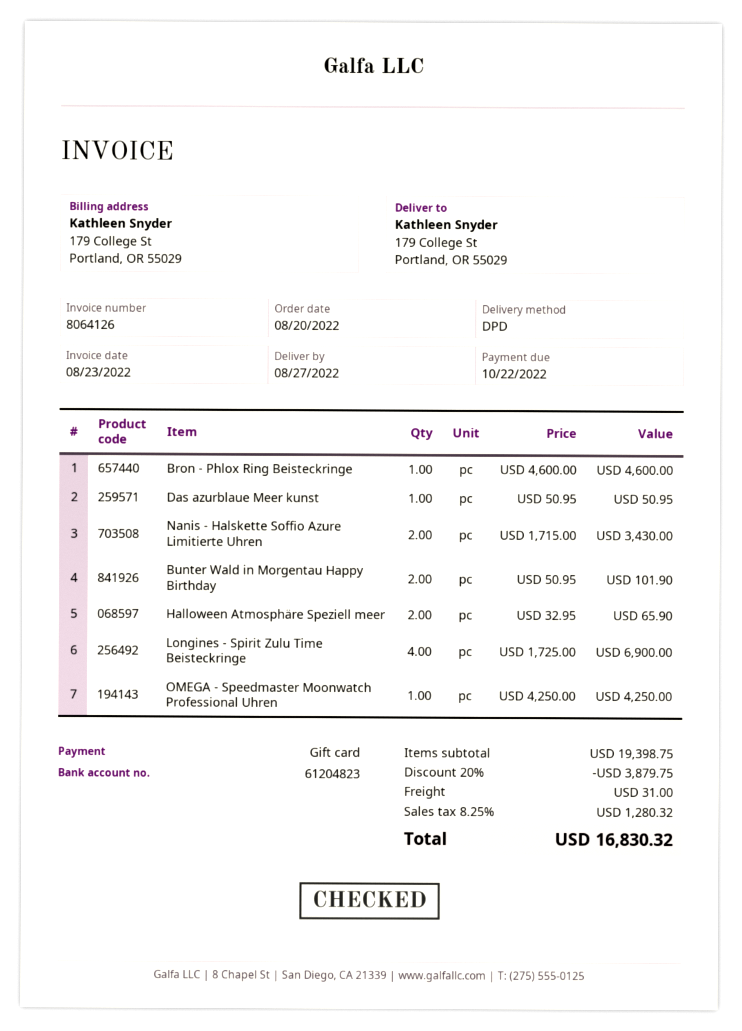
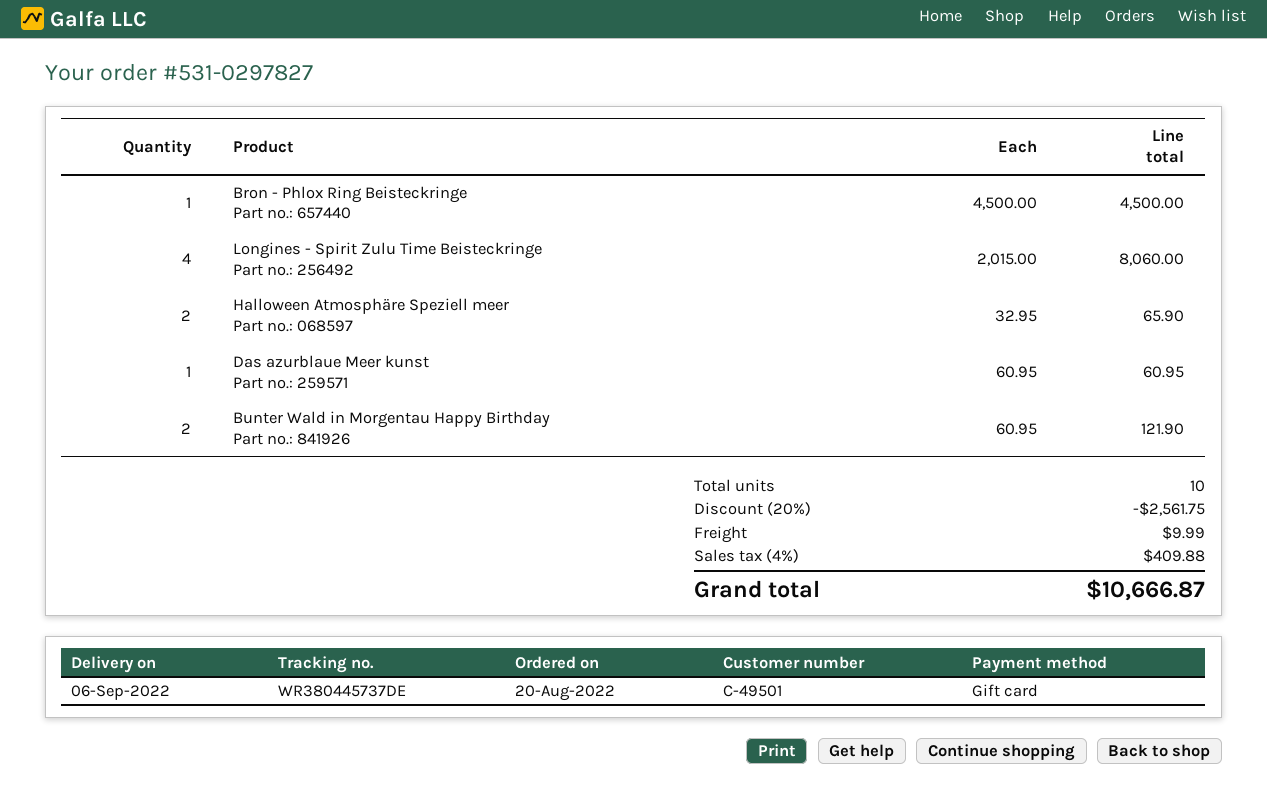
delivery date: 2022-08-27 -> 2022-09-06
Bron - Phlox Ring Beisteckringe: 1 x 4600.00 = 4600.00 -> 1 x 4500.00 = 4500.00
Das azurblaue Meer kunst: 1 x 50.95 = 50.95 -> 1 x 60.95 = 60.95
Nanis - Halskette Soffio Azure Limitierte Uhren: 2 x 1715.00 = 3430.00 -> none
Bunter Wald in Morgentau Happy Birthday: 2 x 50.95 = 101.90 -> 2 x 60.95 = 121.90
Longines - Spirit Zulu Time Beisteckringe: 4 x 1725.00 = 6900.00 -> 4 x 2015.00 = 8060.00
OMEGA - Speedmaster Moonwatch Professional Uhren: 1 x 4250.00 = 4250.00 -> none
discount: 20% = 3879.75 -> 20% = 2561.75
shipping: 31.00 -> 9.99
tax: 8.25% = 1280.32 -> 4% = 409.88
total: 16830.32 -> 10666.87

